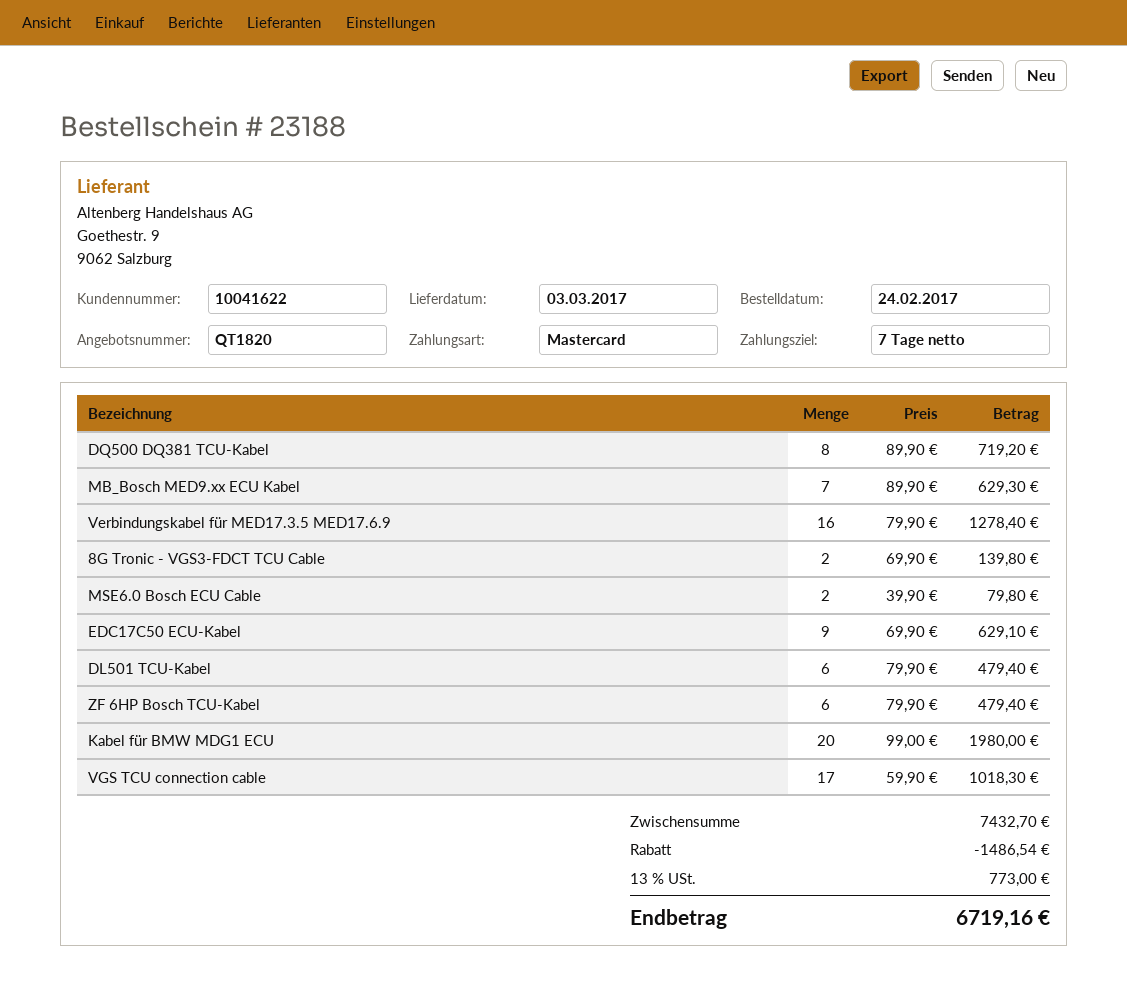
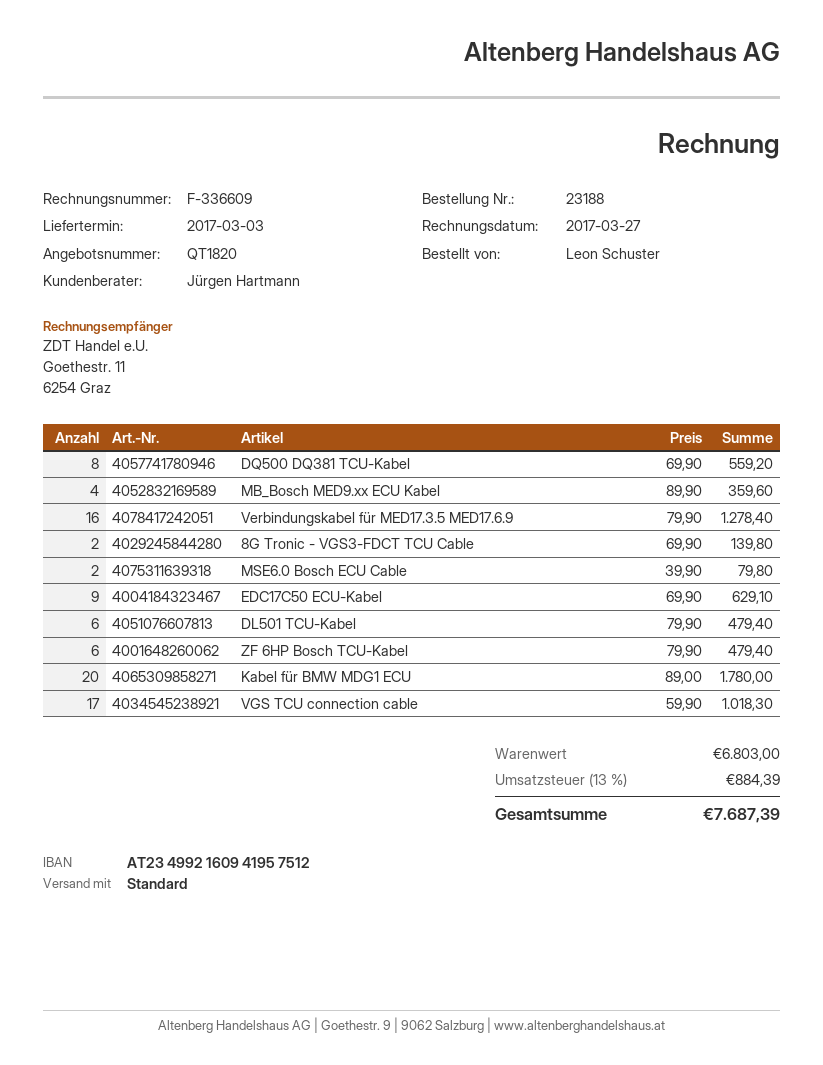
DQ500 DQ381 TCU-Kabel: 8 x 89.90 = 719.20 -> 8 x 69.90 = 559.20
MB_Bosch MED9.xx ECU Kabel: 7 x 89.90 = 629.30 -> 4 x 89.90 = 359.60
Kabel für BMW MDG1 ECU: 20 x 99.00 = 1980.00 -> 20 x 89.00 = 1780.00
subtotal: 7432.70 -> 6803.00
discount: 1486.54 -> none
tax: 13% = 773.00 -> 13% = 884.39
total: 6719.16 -> 7687.39

